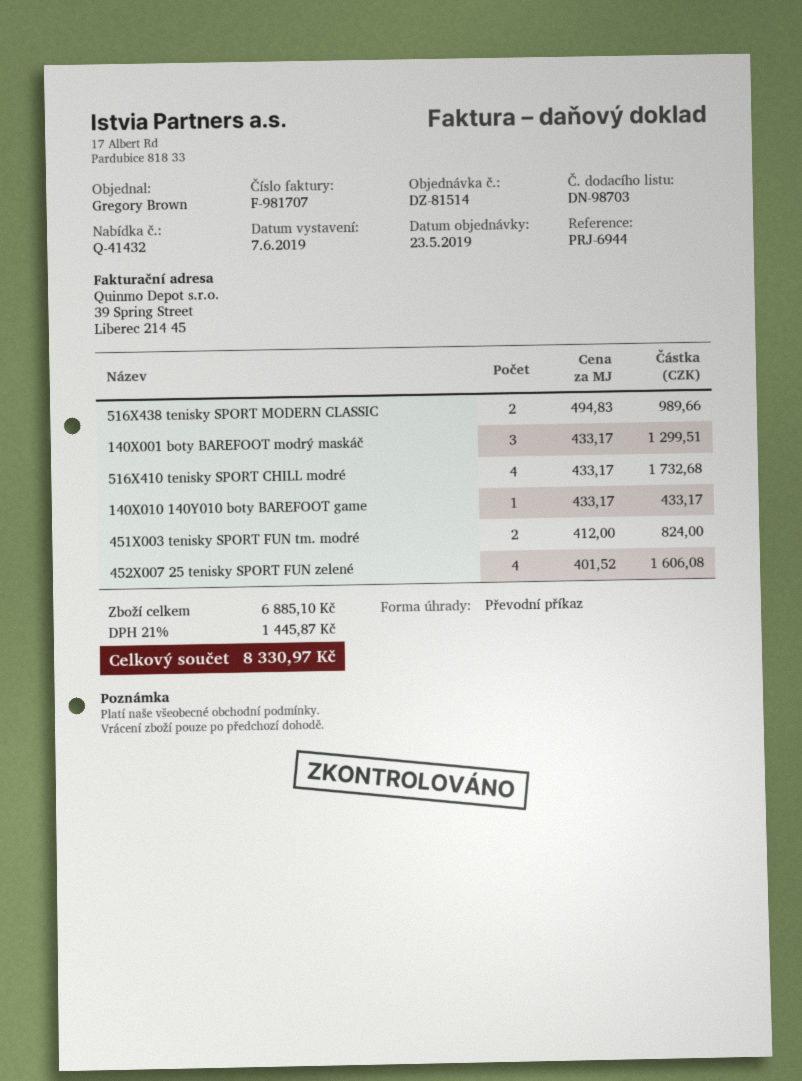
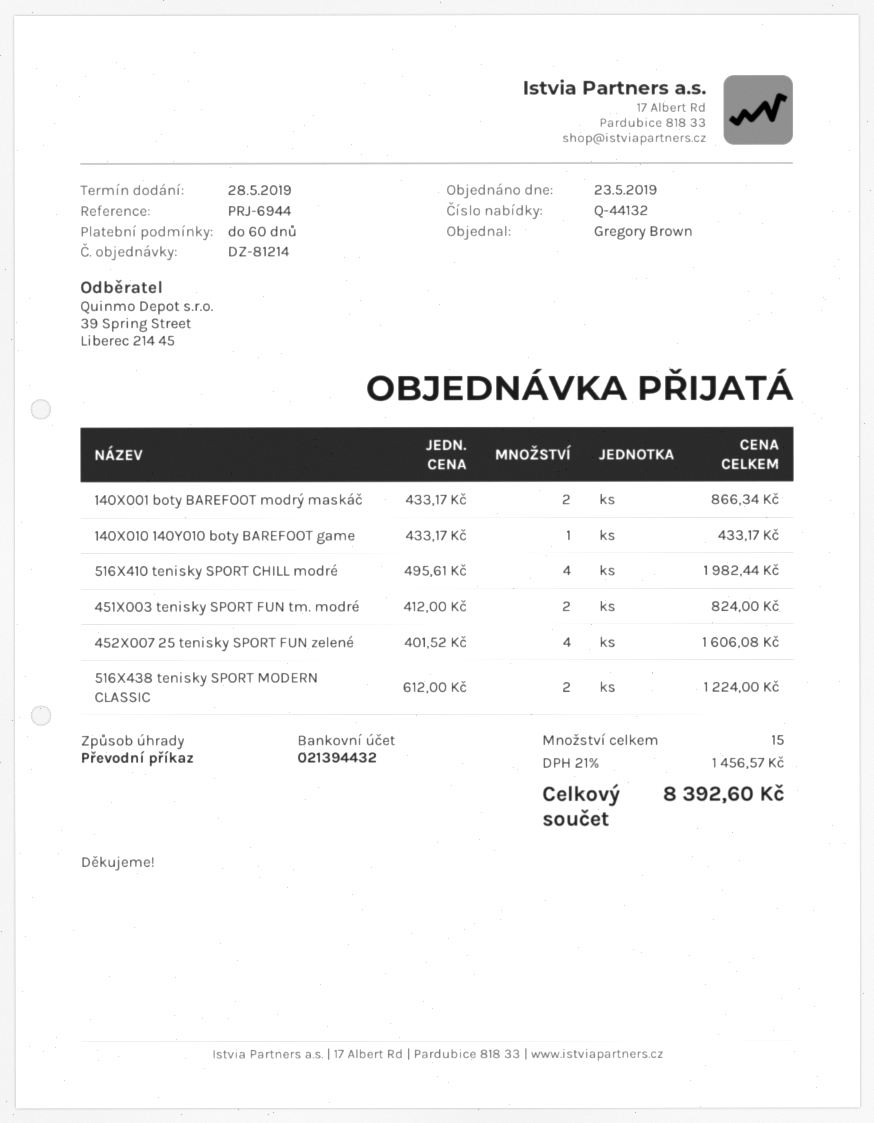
quote number: Q-41432 -> Q-44132
order number: DZ-81514 -> DZ-81214
516X438 tenisky SPORT MODERN CLASSIC: 2 x 494.83 = 989.66 -> 2 x 612.00 = 1224.00
140X001 boty BAREFOOT modrý maskáč: 3 x 433.17 = 1299.51 -> 2 x 433.17 = 866.34
516X410 tenisky SPORT CHILL modré: 4 x 433.17 = 1732.68 -> 4 x 495.61 = 1982.44
tax: 21% = 1445.87 -> 21% = 1456.57
total: 8330.97 -> 8392.60

